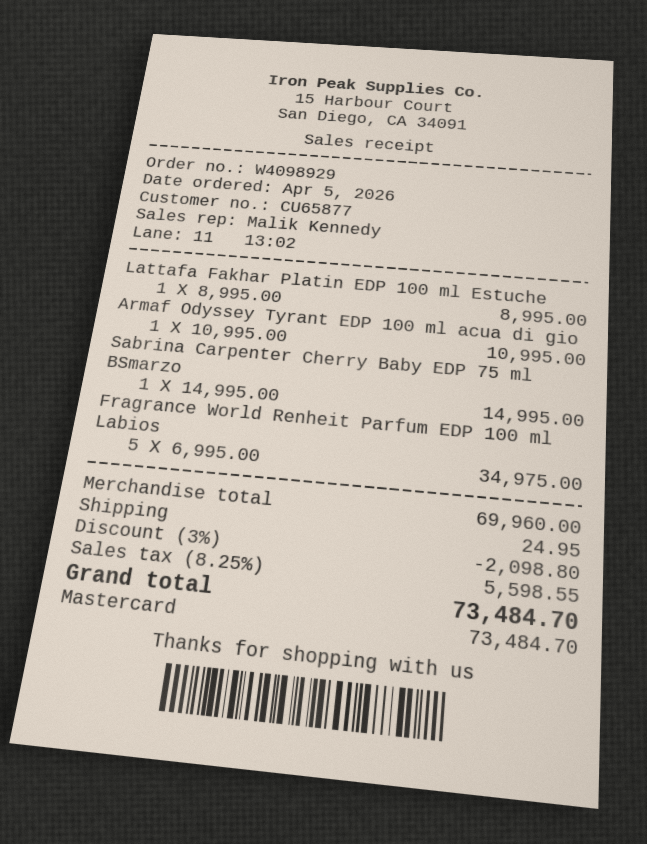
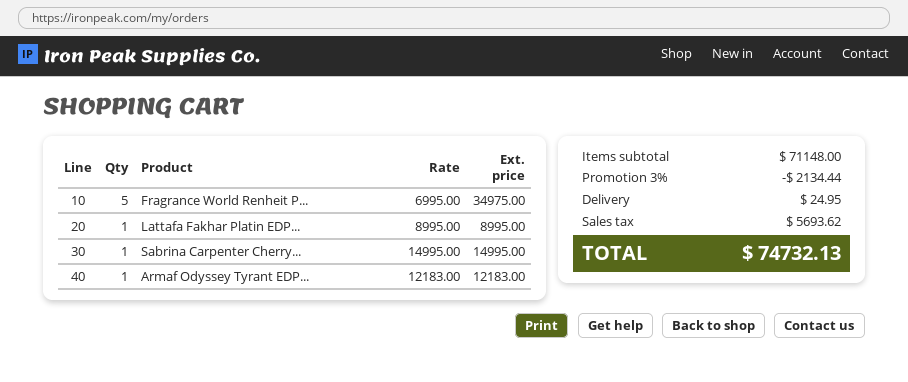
Armaf Odyssey Tyrant EDP 100 ml acua di gio: 1 x 10995.00 = 10995.00 -> 1 x 12183.00 = 12183.00
subtotal: 69960.00 -> 71148.00
discount: 3% = 2098.80 -> 3% = 2134.44
tax: 5598.55 -> 5693.62
total: 73484.70 -> 74732.13

